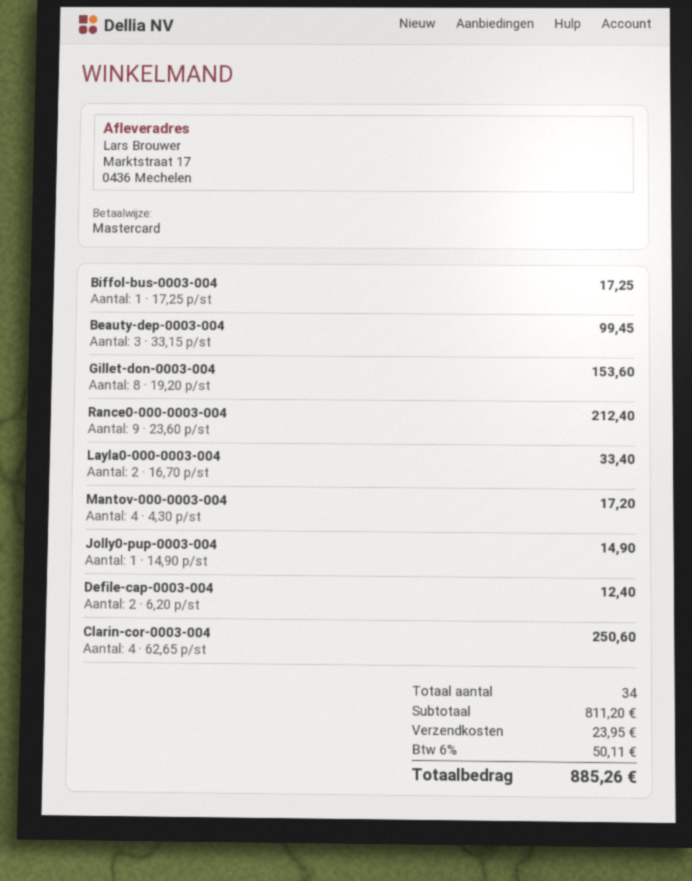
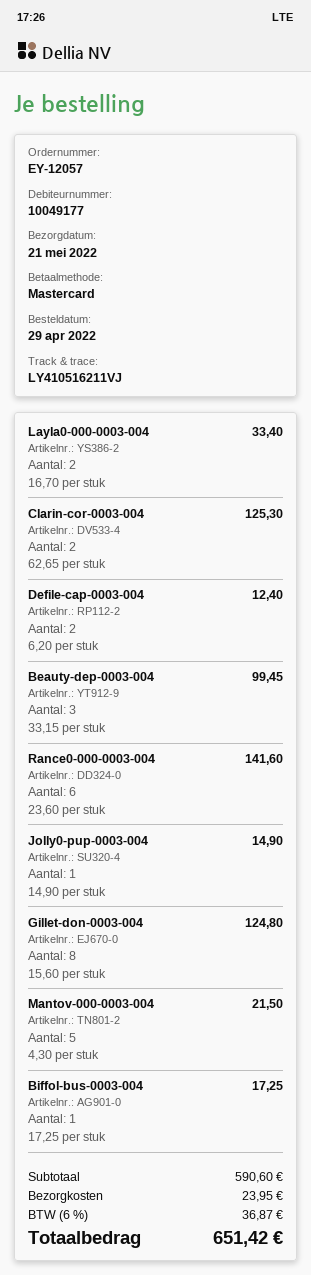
Gillet-don-0003-004: 8 x 19.20 = 153.60 -> 8 x 15.60 = 124.80
Rance0-000-0003-004: 9 x 23.60 = 212.40 -> 6 x 23.60 = 141.60
Mantov-000-0003-004: 4 x 4.30 = 17.20 -> 5 x 4.30 = 21.50
Clarin-cor-0003-004: 4 x 62.65 = 250.60 -> 2 x 62.65 = 125.30
subtotal: 811.20 -> 590.60
tax: 6% = 50.11 -> 6% = 36.87
total: 885.26 -> 651.42

